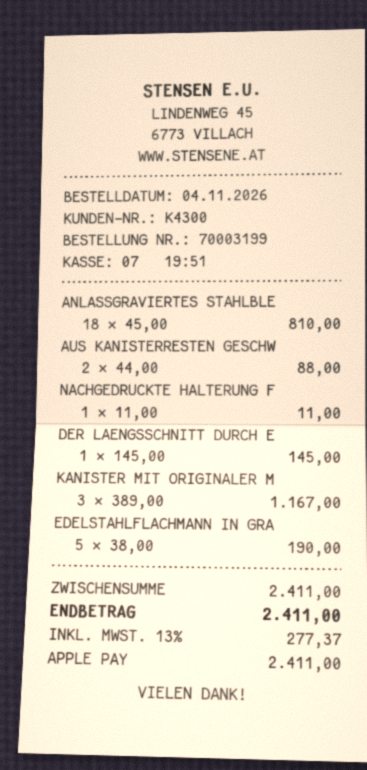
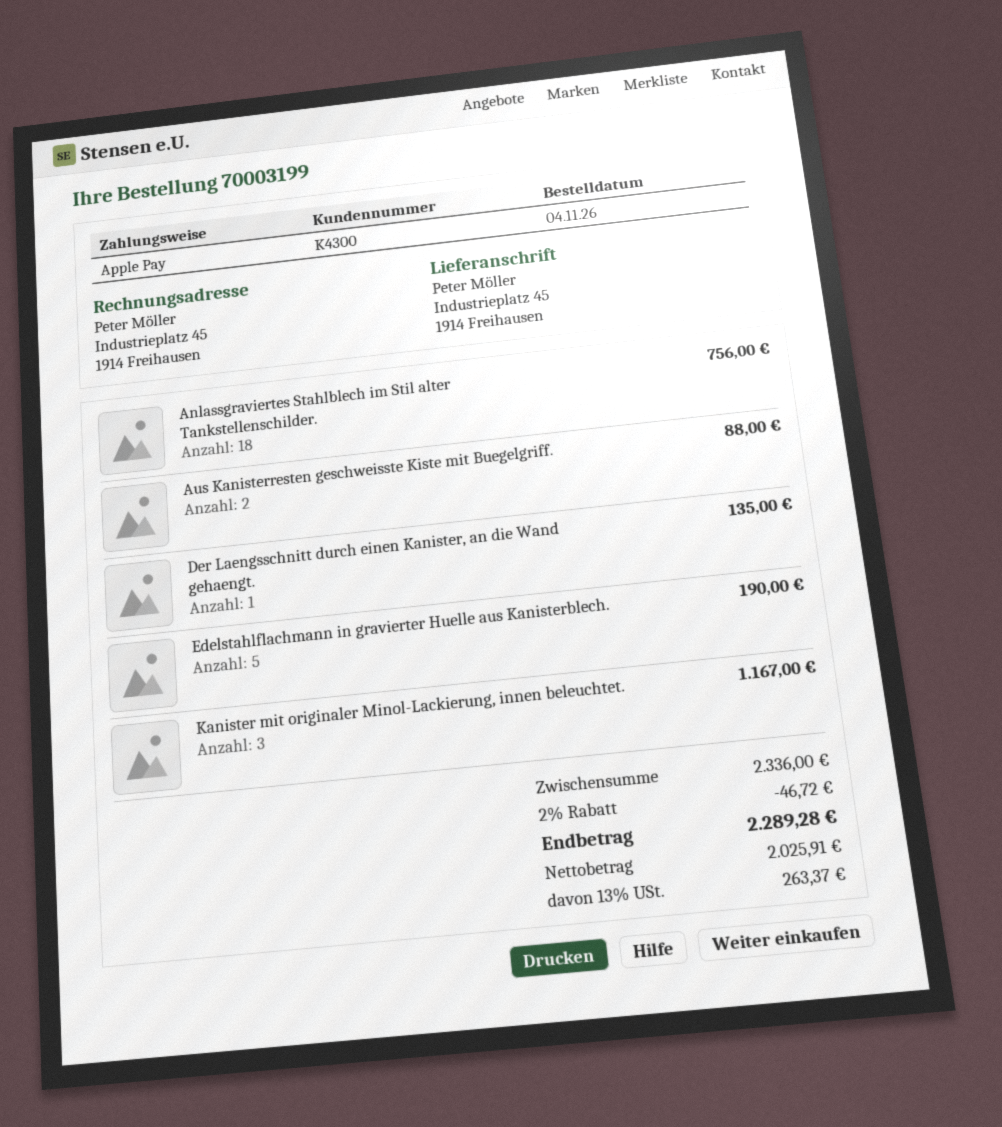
ANLASSGRAVIERTES STAHLBLE: 18 for 810.00 -> 18 for 756.00
NACHGEDRUCKTE HALTERUNG F: 1 for 11.00 -> none
DER LAENGSSCHNITT DURCH E: 1 for 145.00 -> 1 for 135.00
subtotal: 2411.00 -> 2336.00
discount: none -> 2% = 46.72
tax: 13% = 277.37 -> 13% = 263.37
total: 2411.00 -> 2289.28

